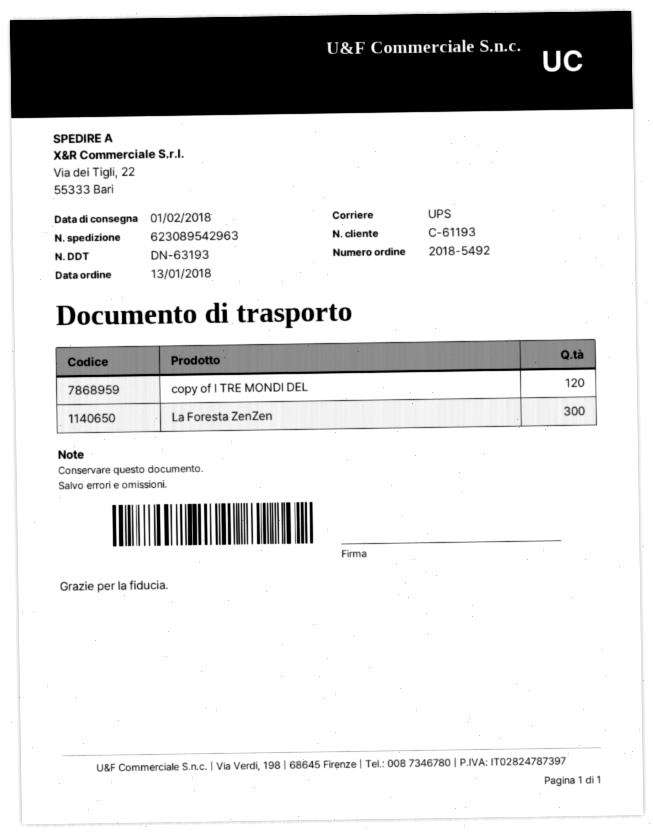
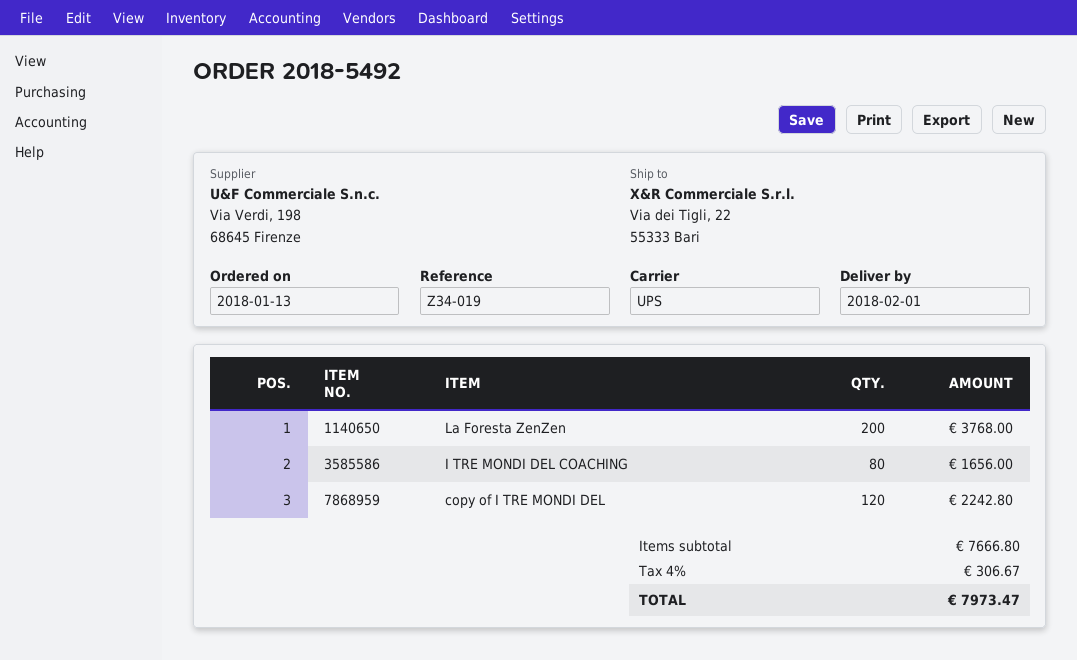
La Foresta ZenZen: 300 -> 200
I TRE MONDI DEL COACHING: none -> 80

